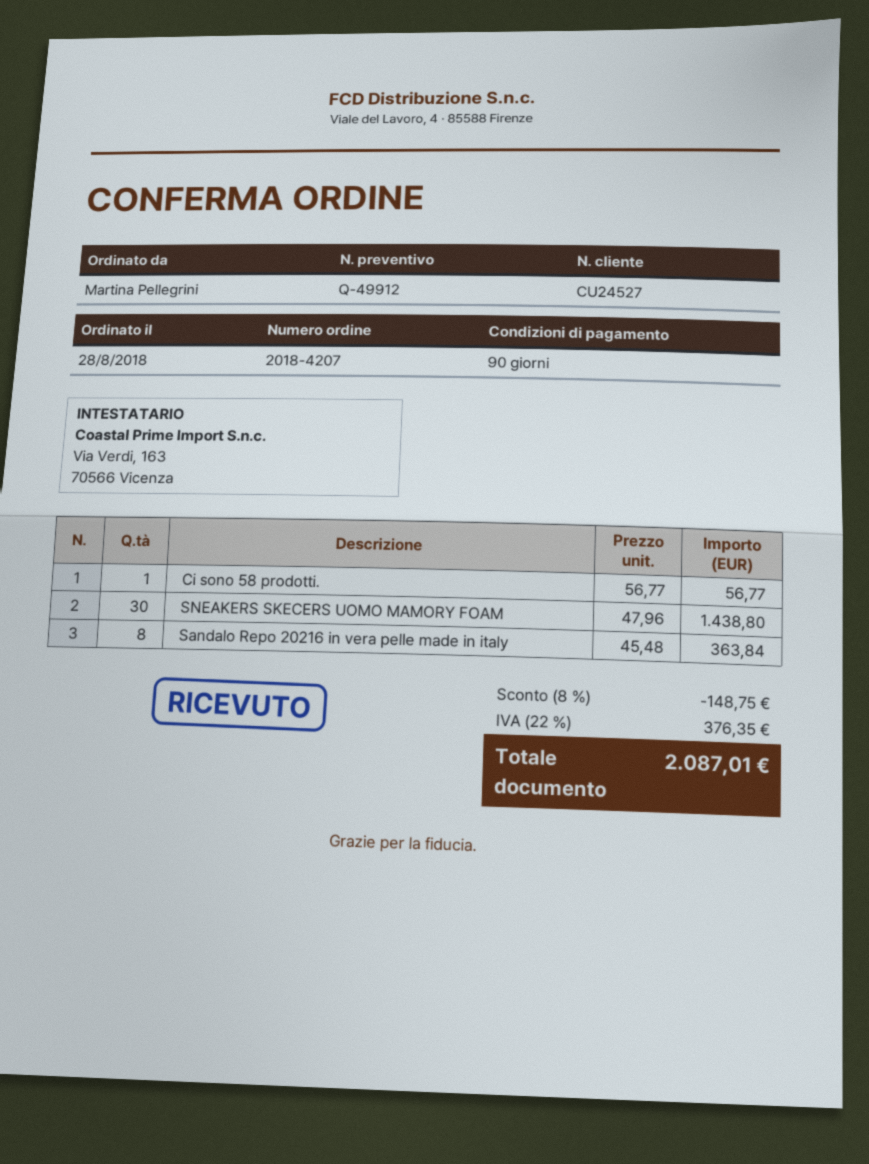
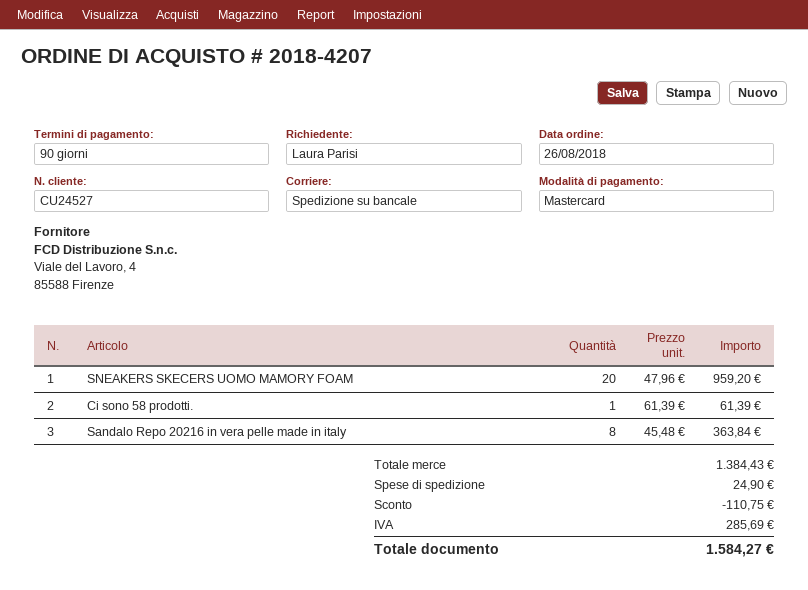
order date: 2018-08-28 -> 2018-08-26
ordered by: Martina Pellegrini -> Laura Parisi
Ci sono 58 prodotti.: 1 x 56.77 = 56.77 -> 1 x 61.39 = 61.39
SNEAKERS SKECERS UOMO MAMORY FOAM: 30 x 47.96 = 1438.80 -> 20 x 47.96 = 959.20
discount: 148.75 -> 110.75
shipping: none -> 24.90
tax: 376.35 -> 285.69
total: 2087.01 -> 1584.27

